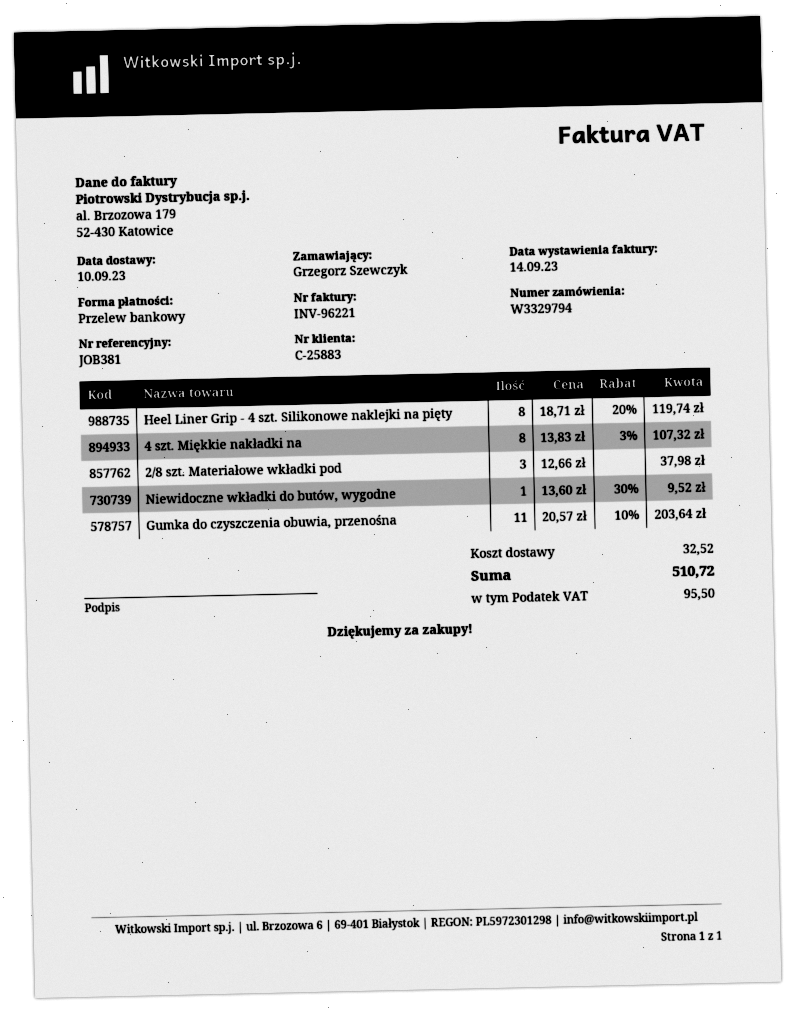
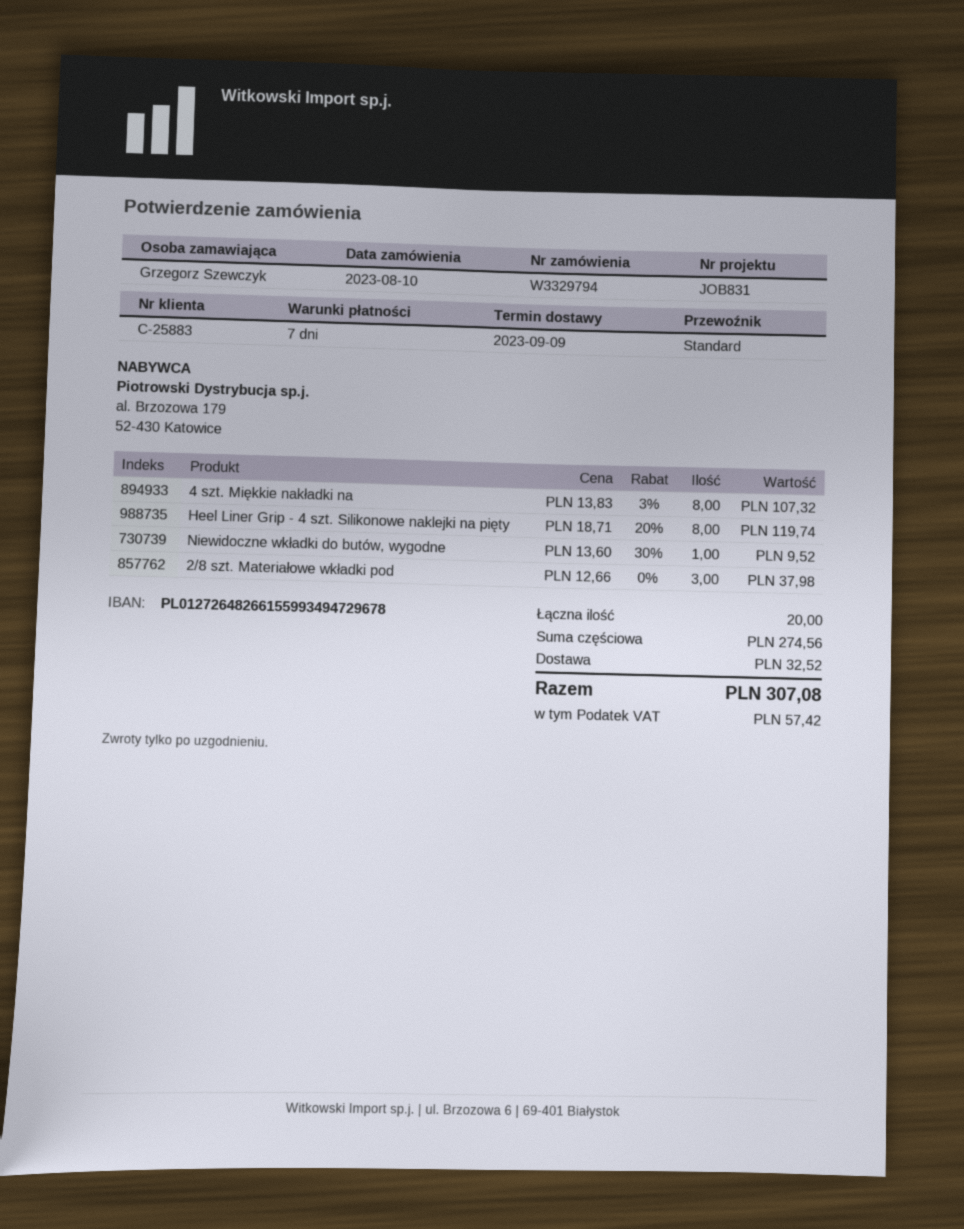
delivery date: 2023-09-10 -> 2023-09-09
reference: JOB381 -> JOB831
Gumka do czyszczenia obuwia, przenośna: 11 x 20.57 - 10% = 203.64 -> none
tax: 95.50 -> 57.42
total: 510.72 -> 307.08

